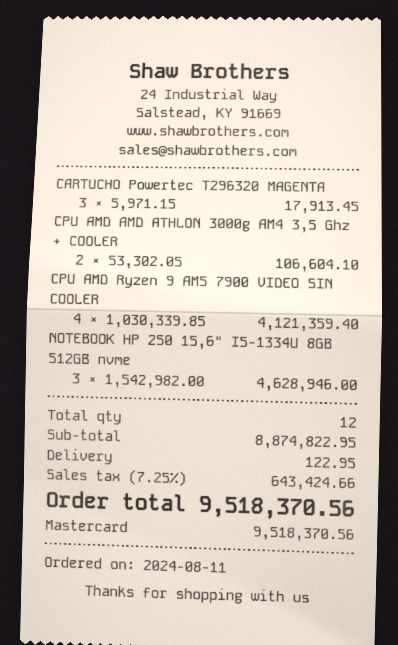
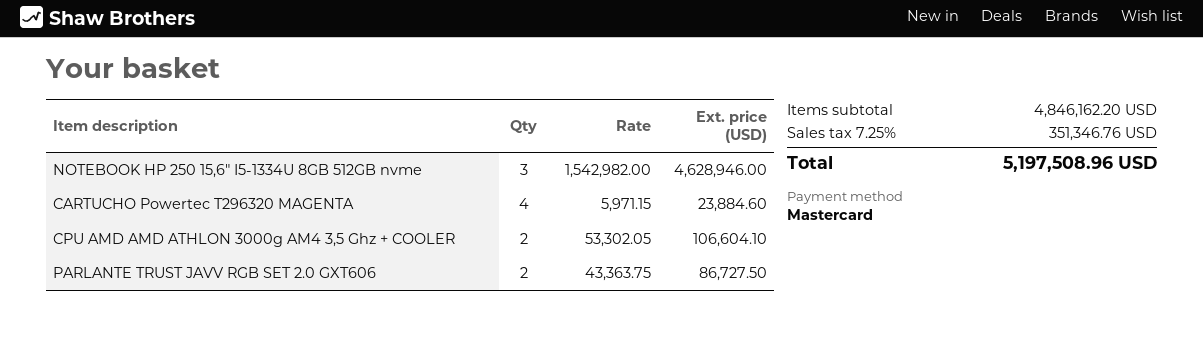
CARTUCHO Powertec T296320 MAGENTA: 3 x 5971.15 = 17913.45 -> 4 x 5971.15 = 23884.60
CPU AMD Ryzen 9 AM5 7900 VIDEO SIN COOLER: 4 x 1030339.85 = 4121359.40 -> none
PARLANTE TRUST JAVV RGB SET 2.0 GXT606: none -> 2 x 43363.75 = 86727.50
subtotal: 8874822.95 -> 4846162.20
shipping: 122.95 -> none
tax: 7.25% = 643424.66 -> 7.25% = 351346.76
total: 9518370.56 -> 5197508.96

